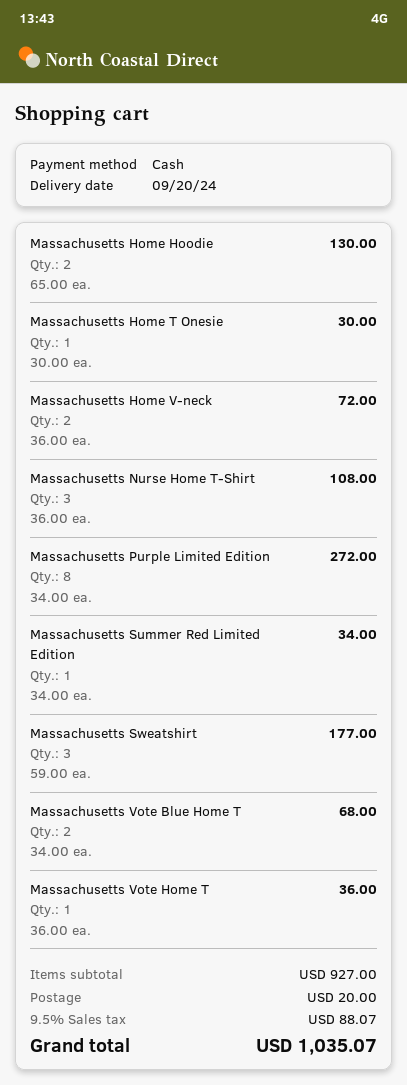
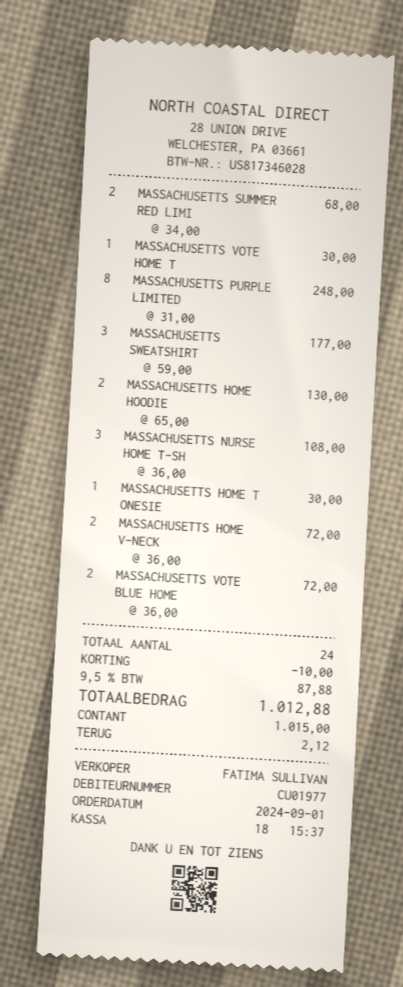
Massachusetts Purple Limited Edition: 8 x 34.00 = 272.00 -> 8 x 31.00 = 248.00
Massachusetts Summer Red Limited Edition: 1 x 34.00 = 34.00 -> 2 x 34.00 = 68.00
Massachusetts Vote Blue Home T: 2 x 34.00 = 68.00 -> 2 x 36.00 = 72.00
Massachusetts Vote Home T: 1 x 36.00 = 36.00 -> 1 x 30.00 = 30.00
discount: none -> 10.00
shipping: 20.00 -> none
tax: 9.5% = 88.07 -> 9.5% = 87.88
total: 1035.07 -> 1012.88

